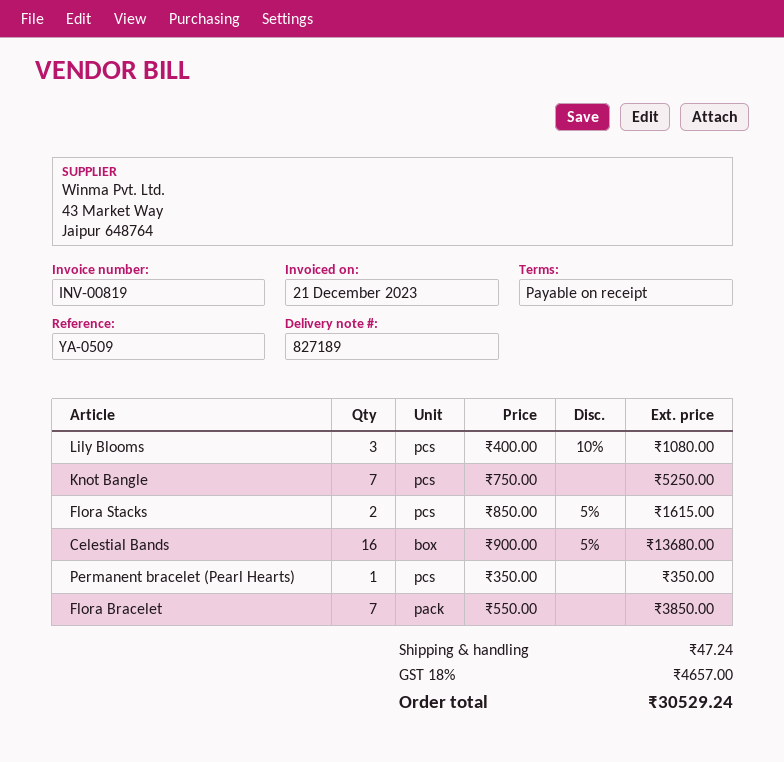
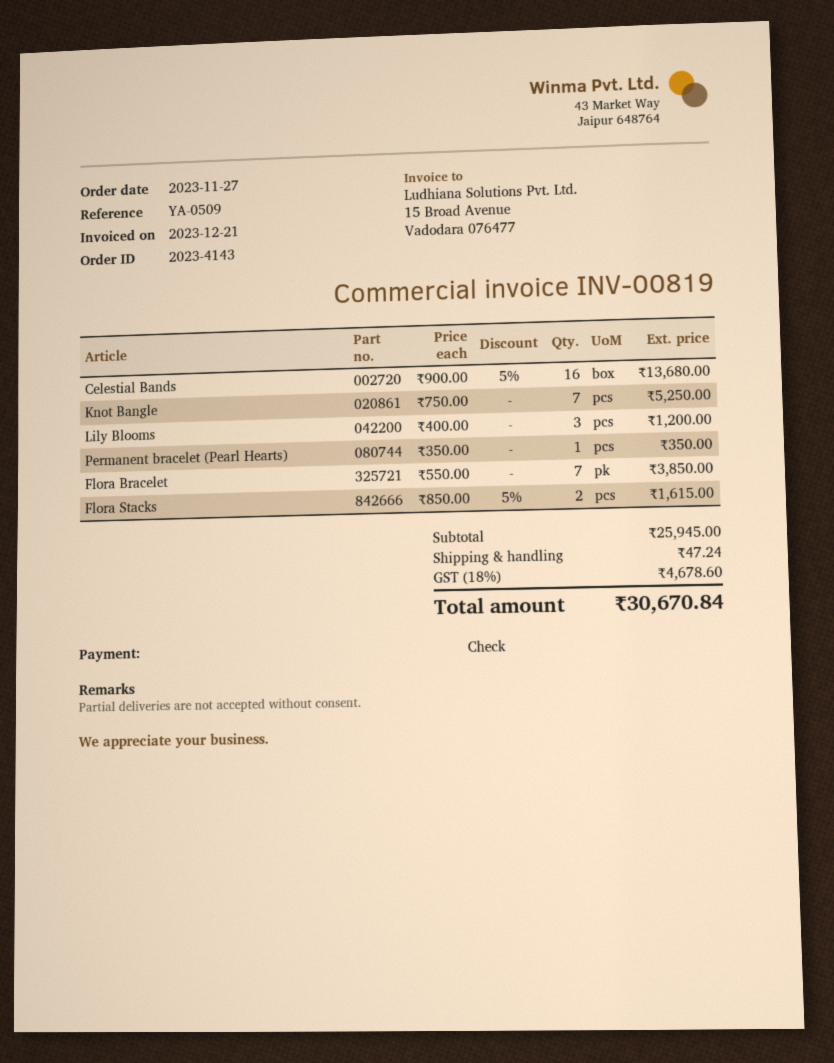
Lily Blooms: 3 x 400.00 - 10% = 1080.00 -> 3 x 400.00 = 1200.00
tax: 18% = 4657.00 -> 18% = 4678.60
total: 30529.24 -> 30670.84

